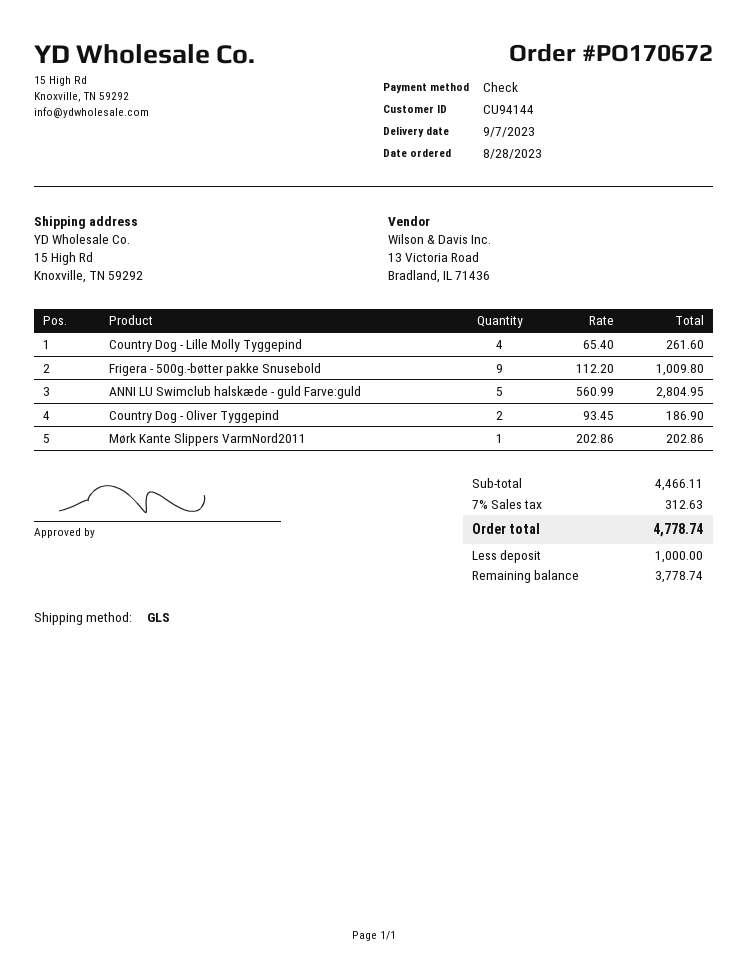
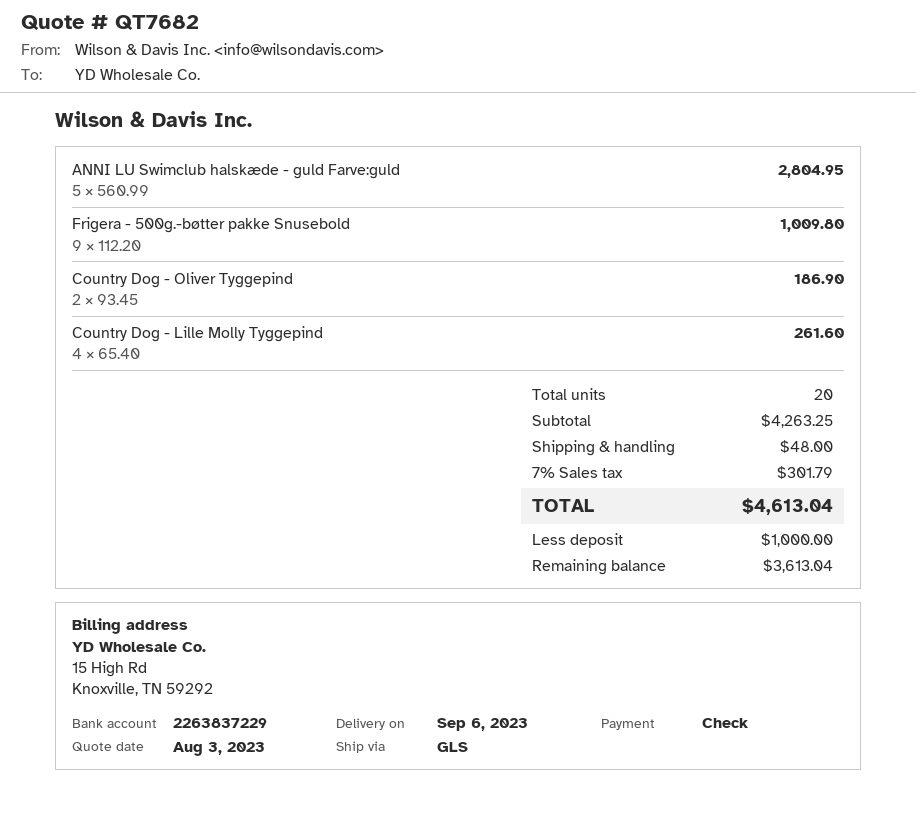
delivery date: 2023-09-07 -> 2023-09-06
Mørk Kante Slippers VarmNord2011: 1 x 202.86 = 202.86 -> none
subtotal: 4466.11 -> 4263.25
shipping: none -> 48.00
tax: 7% = 312.63 -> 7% = 301.79
total: 4778.74 -> 4613.04
balance: 3778.74 -> 3613.04

